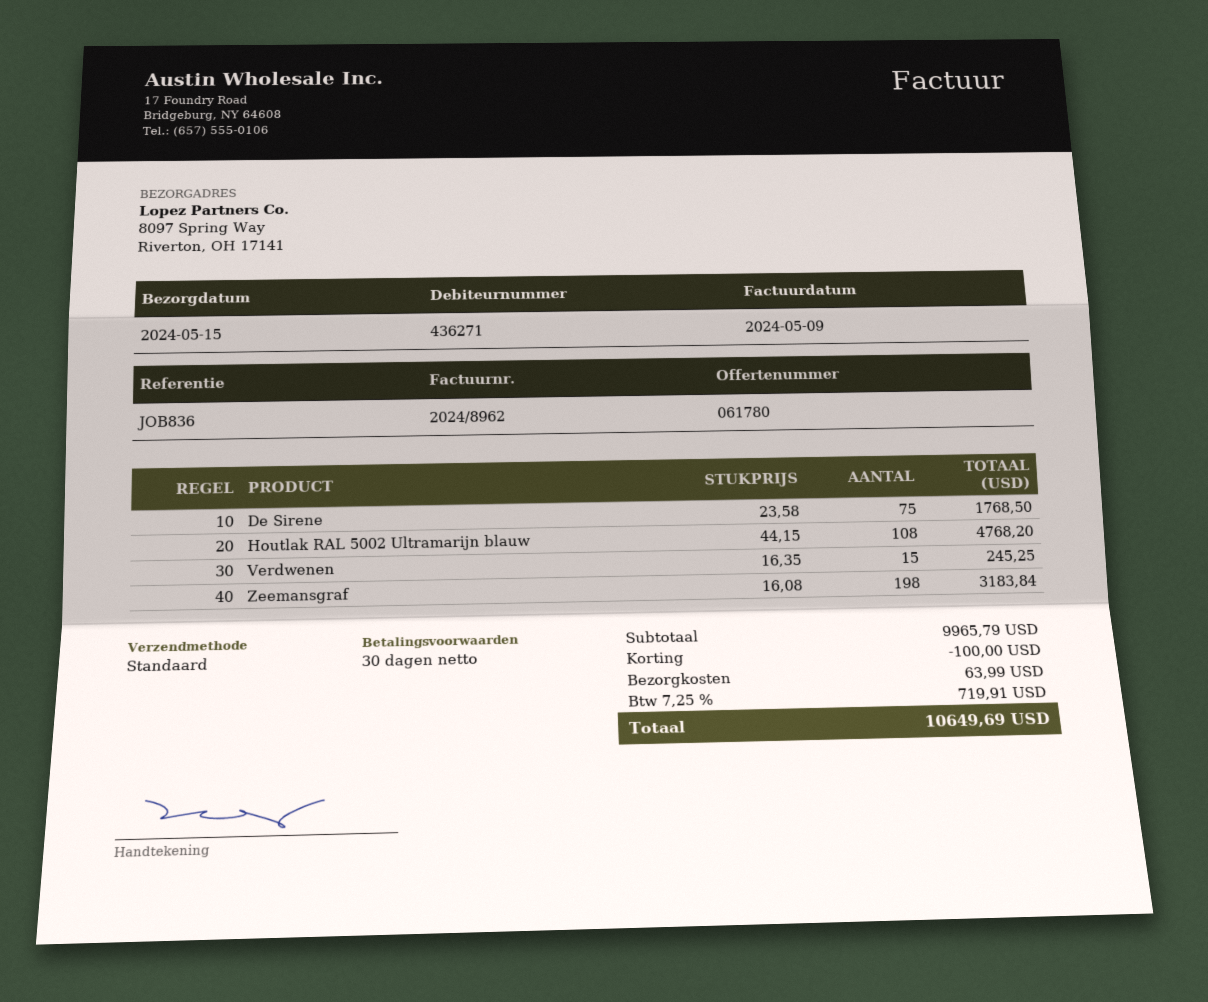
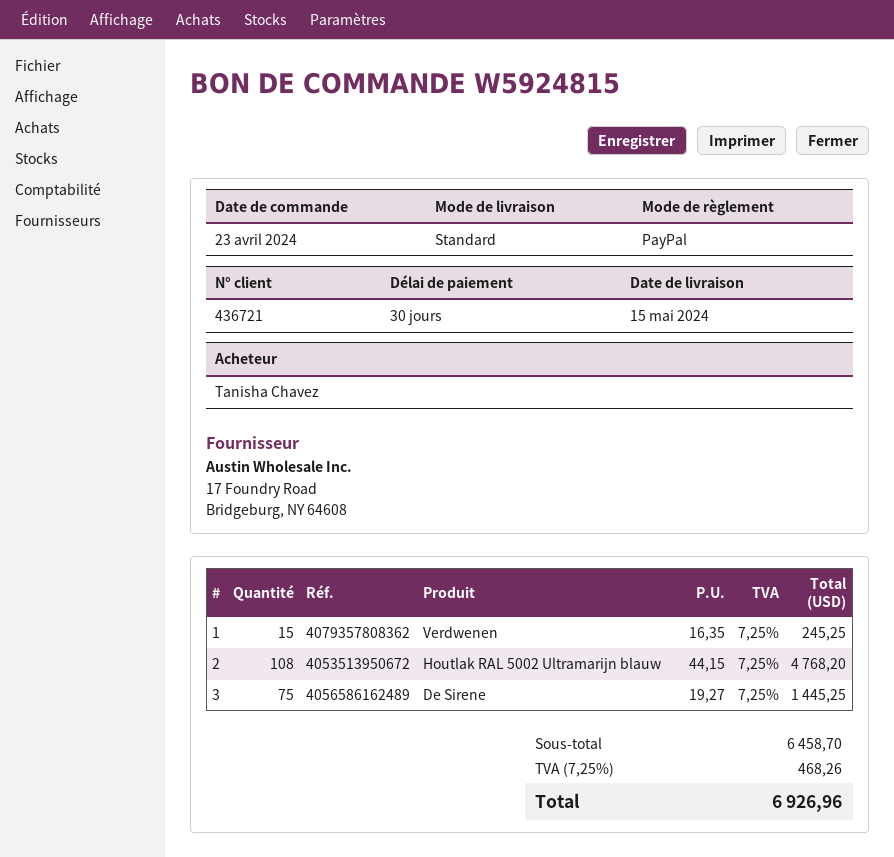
customer number: 436271 -> 436721
De Sirene: 75 x 23.58 = 1768.50 -> 75 x 19.27 = 1445.25
Zeemansgraf: 198 x 16.08 = 3183.84 -> none
subtotal: 9965.79 -> 6458.70
discount: 100.00 -> none
shipping: 63.99 -> none
tax: 7.25% = 719.91 -> 7.25% = 468.26
total: 10649.69 -> 6926.96

